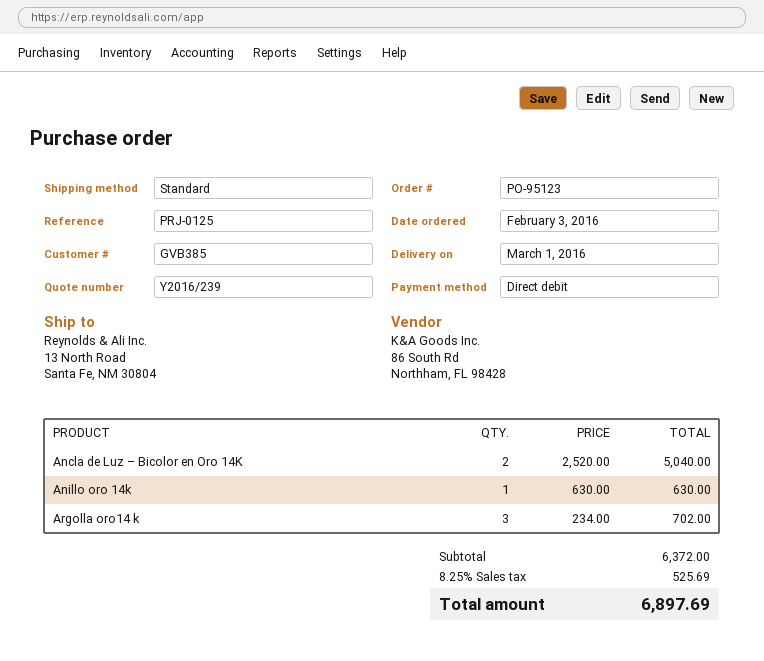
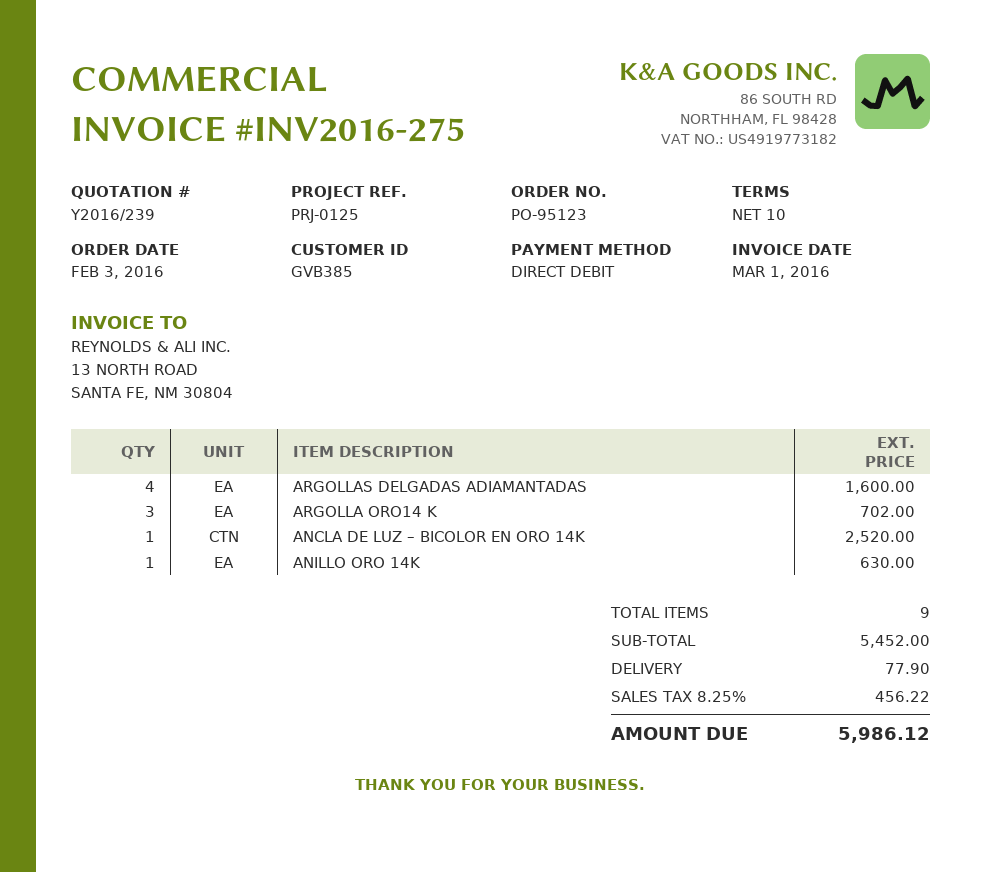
Ancla de Luz – Bicolor en Oro 14K: 2 for 5040.00 -> 1 for 2520.00
ARGOLLAS DELGADAS ADIAMANTADAS: none -> 4 for 1600.00
subtotal: 6372.00 -> 5452.00
shipping: none -> 77.90
tax: 8.25% = 525.69 -> 8.25% = 456.22
total: 6897.69 -> 5986.12

